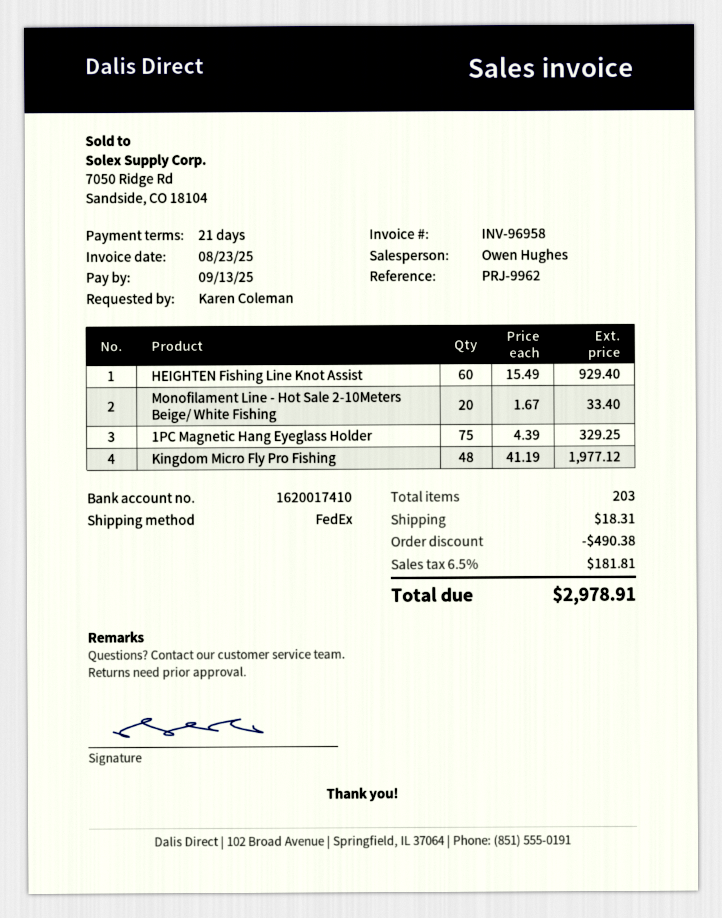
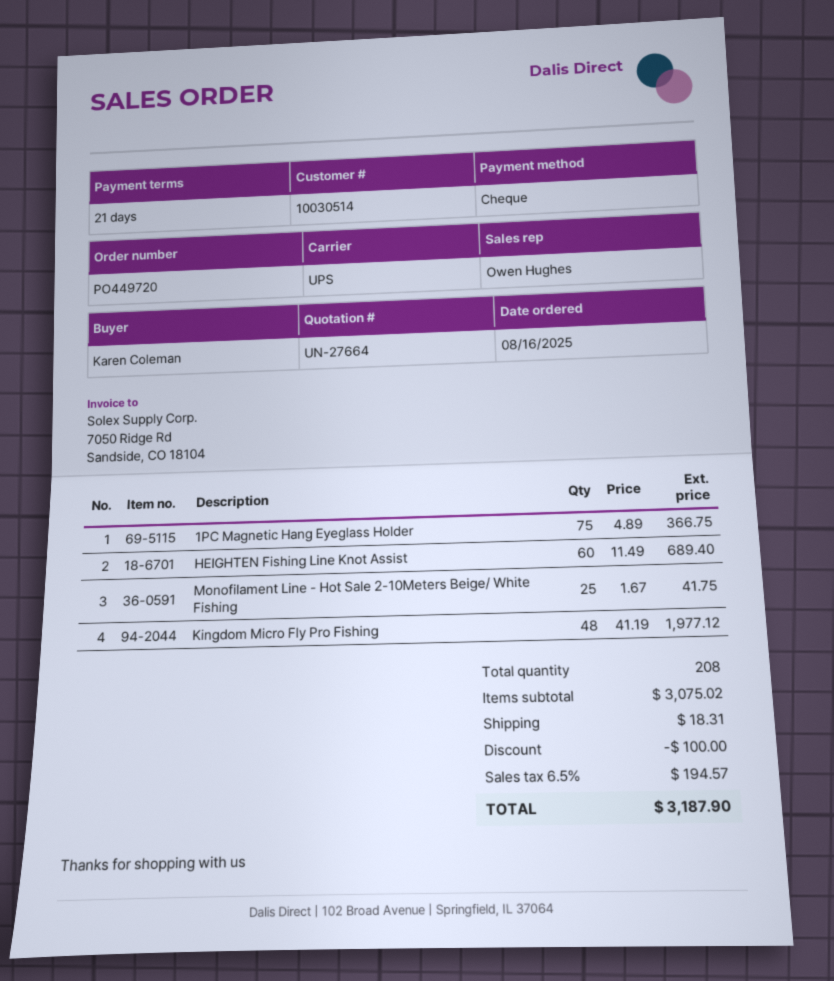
shipping method: FedEx -> UPS
HEIGHTEN Fishing Line Knot Assist: 60 x 15.49 = 929.40 -> 60 x 11.49 = 689.40
Monofilament Line - Hot Sale 2-10Meters Beige/ White Fishing: 20 x 1.67 = 33.40 -> 25 x 1.67 = 41.75
1PC Magnetic Hang Eyeglass Holder: 75 x 4.39 = 329.25 -> 75 x 4.89 = 366.75
total quantity: 203 -> 208
discount: 490.38 -> 100.00
tax: 6.5% = 181.81 -> 6.5% = 194.57
total: 2978.91 -> 3187.90

